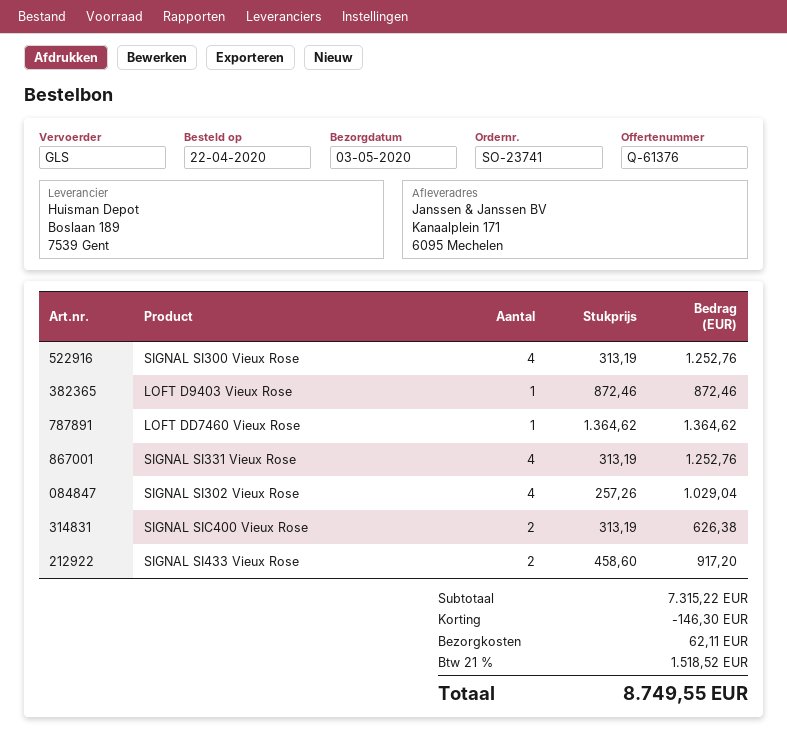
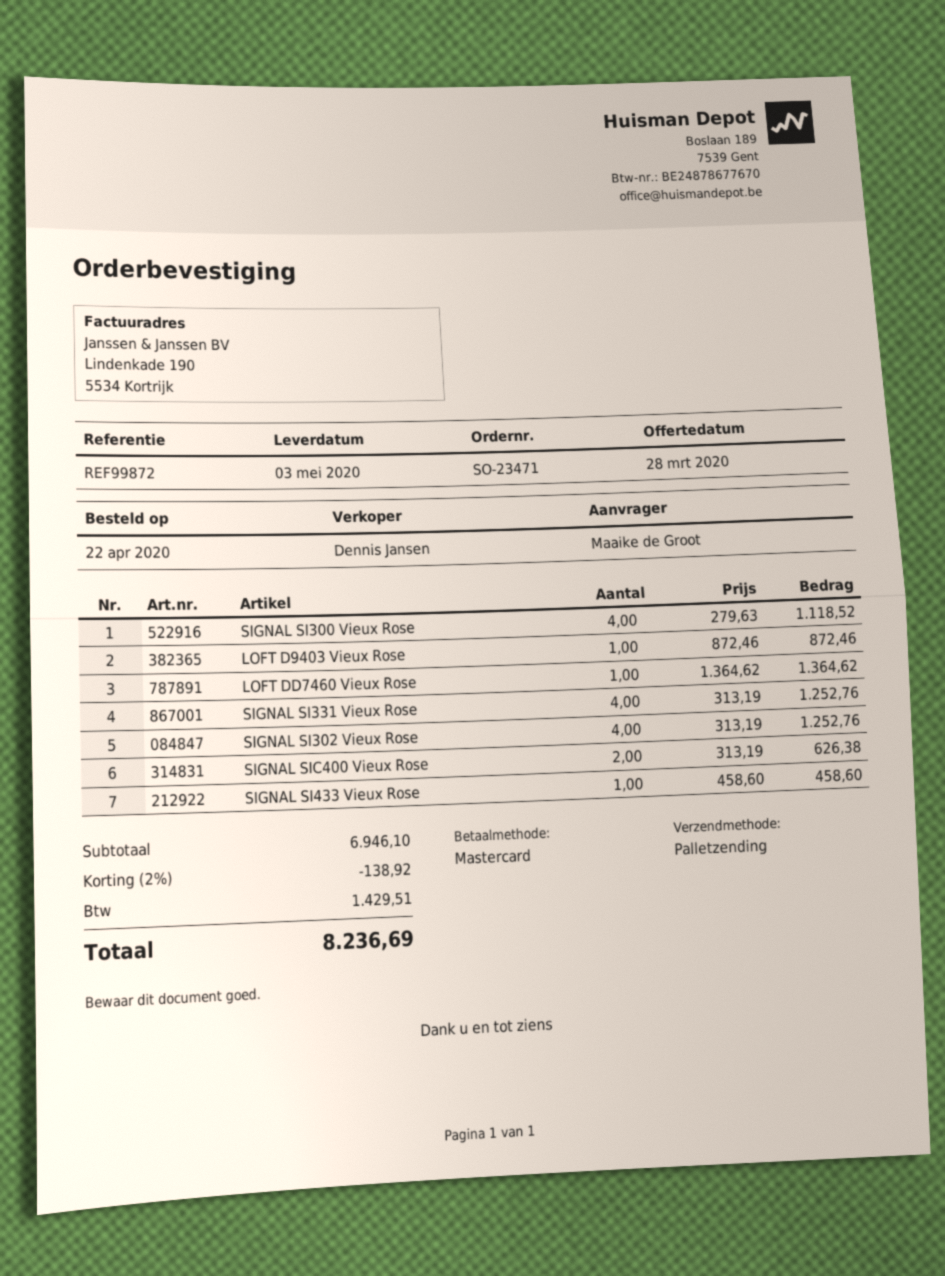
order number: SO-23741 -> SO-23471
shipping method: GLS -> pallet freight
SIGNAL SI300 Vieux Rose: 4 x 313.19 = 1252.76 -> 4 x 279.63 = 1118.52
SIGNAL SI302 Vieux Rose: 4 x 257.26 = 1029.04 -> 4 x 313.19 = 1252.76
SIGNAL SI433 Vieux Rose: 2 x 458.60 = 917.20 -> 1 x 458.60 = 458.60
subtotal: 7315.22 -> 6946.10
discount: 146.30 -> 138.92
shipping: 62.11 -> none
tax: 1518.52 -> 1429.51
total: 8749.55 -> 8236.69

